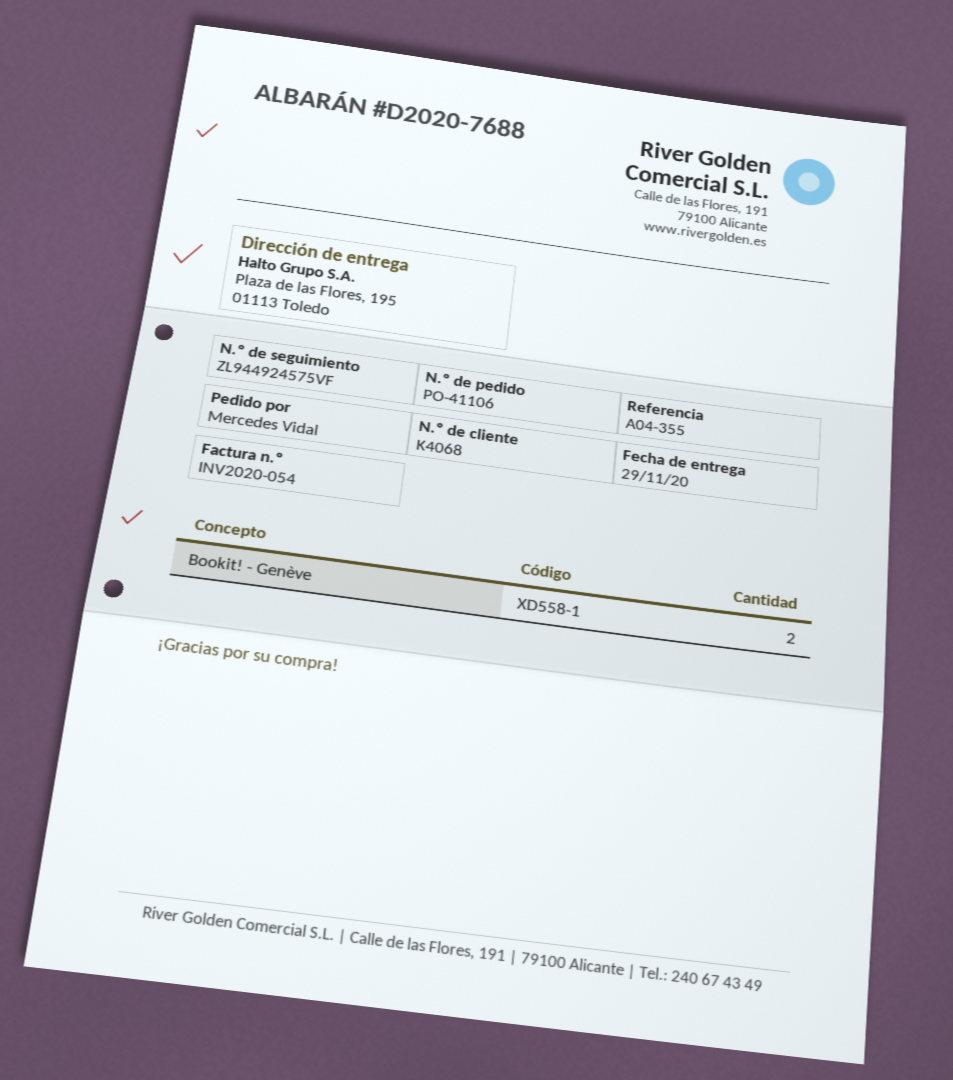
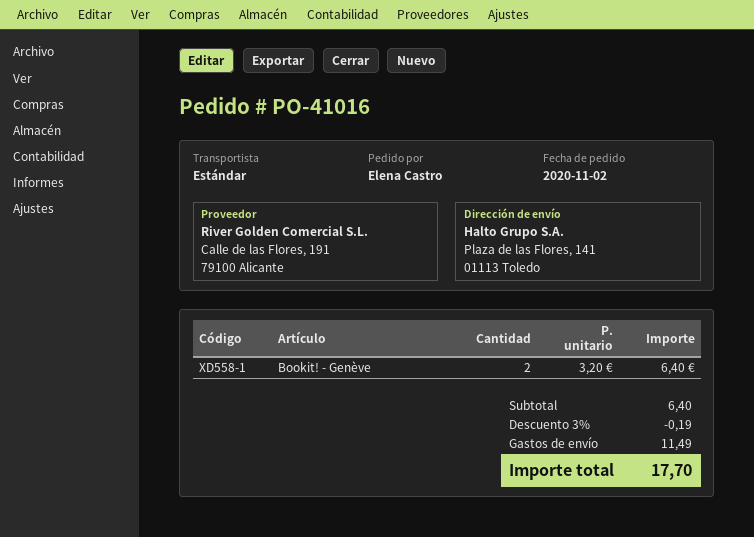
order number: PO-41106 -> PO-41016
ordered by: Mercedes Vidal -> Elena Castro
ship to: Plaza de las Flores, 195, 01113 Toledo -> Plaza de las Flores, 141, 01113 Toledo

